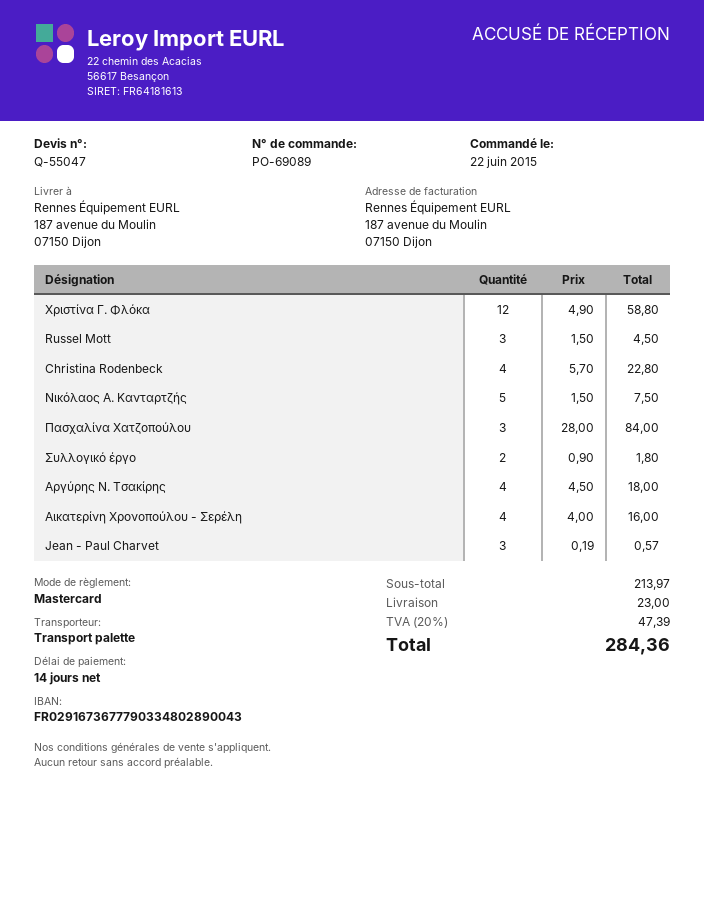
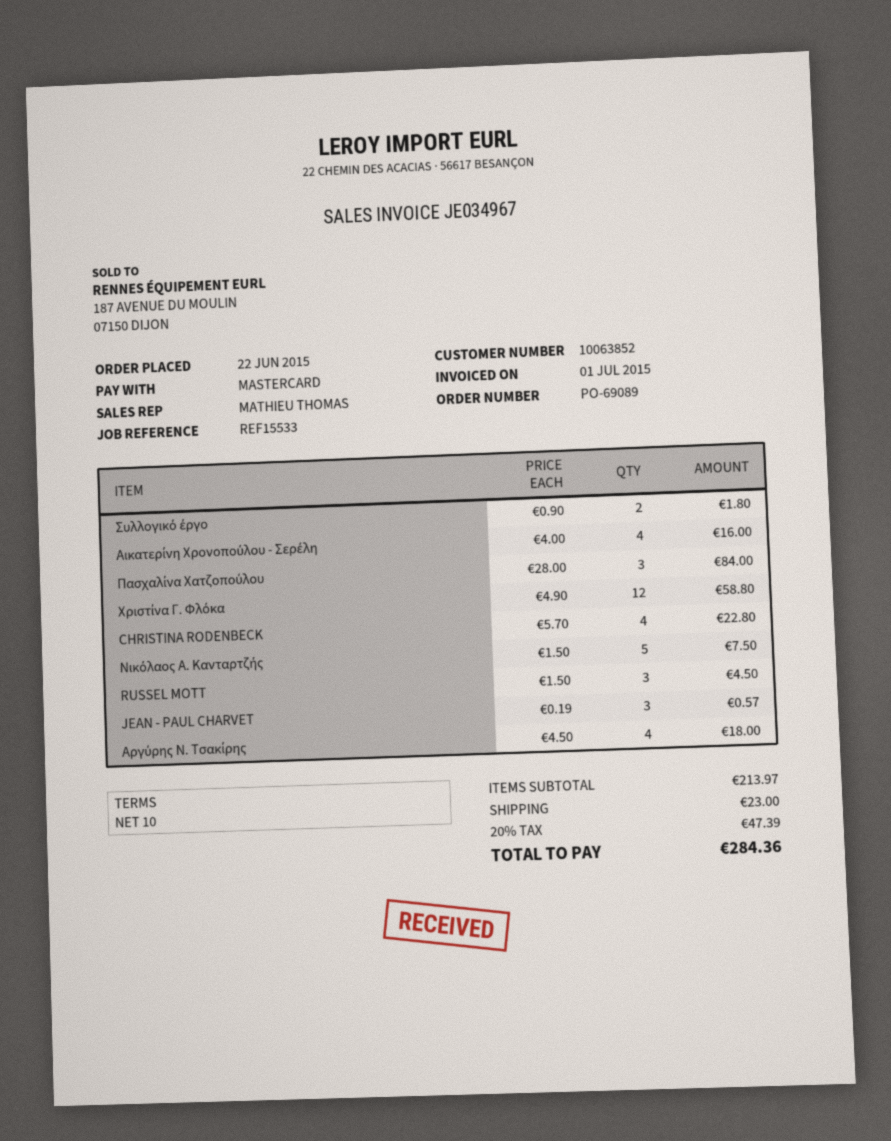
payment terms: 14 days -> 10 days

